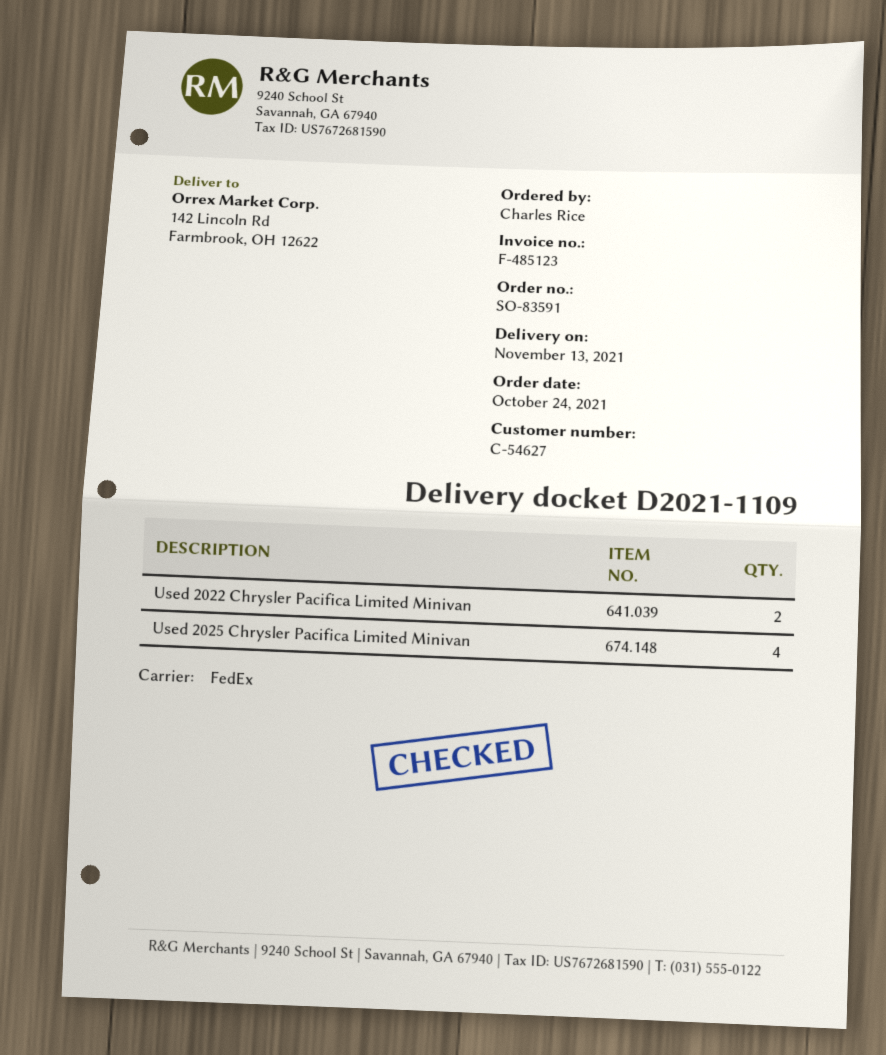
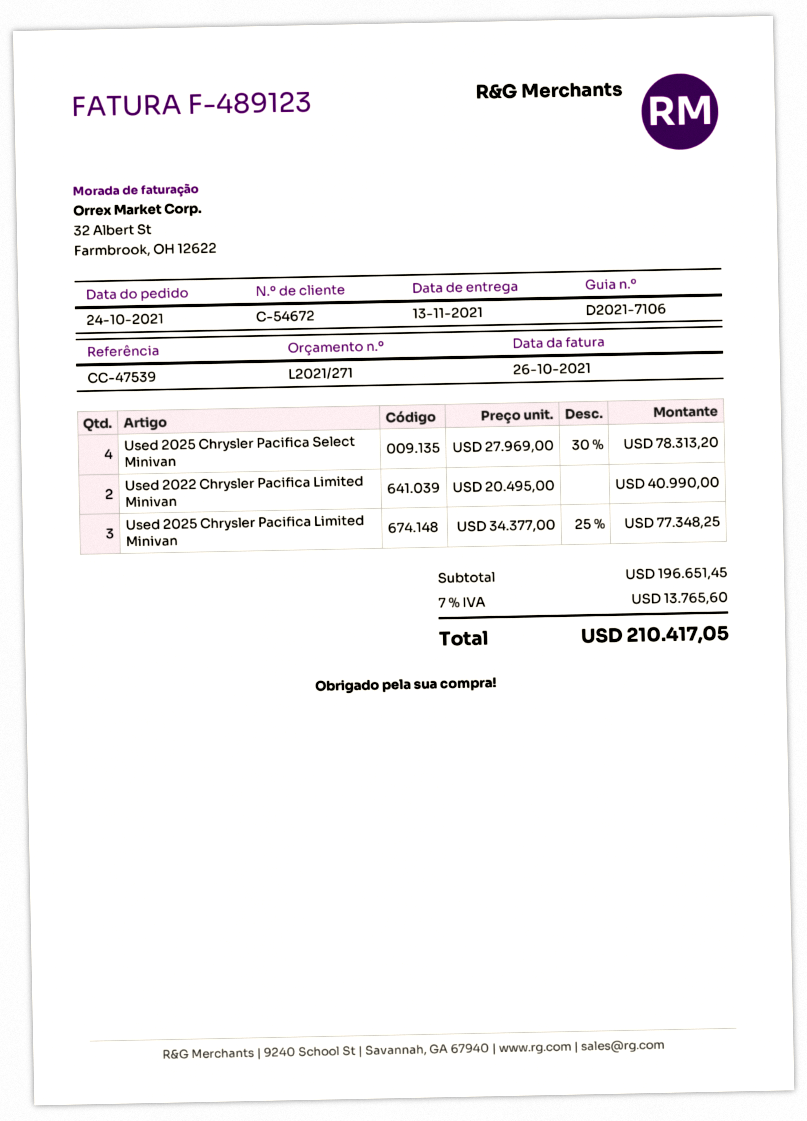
delivery note number: D2021-1109 -> D2021-7106
invoice number: F-485123 -> F-489123
customer number: C-54627 -> C-54672
Used 2025 Chrysler Pacifica Limited Minivan: 4 -> 3
Used 2025 Chrysler Pacifica Select Minivan: none -> 4

